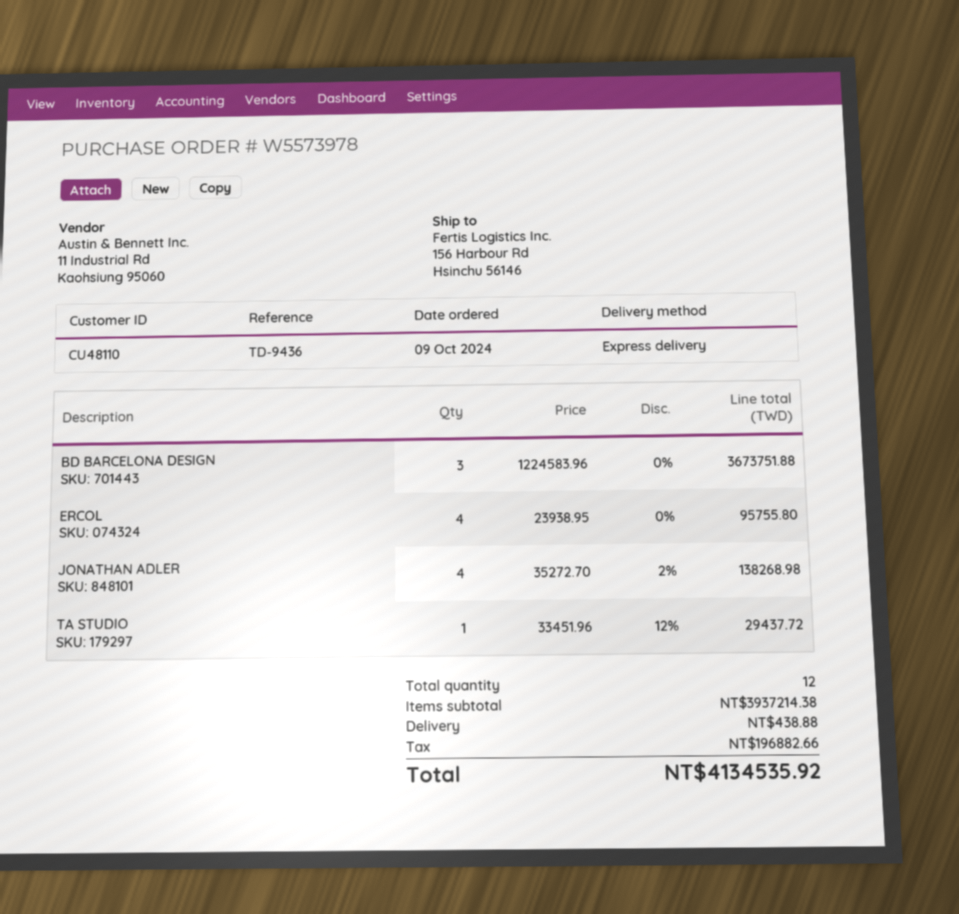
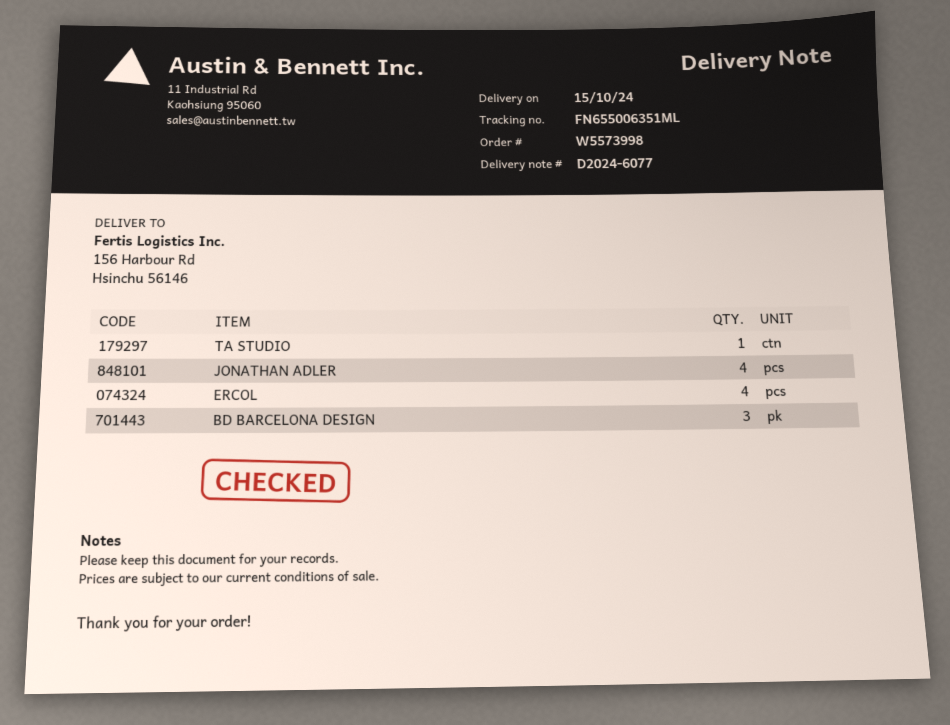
order number: W5573978 -> W5573998

